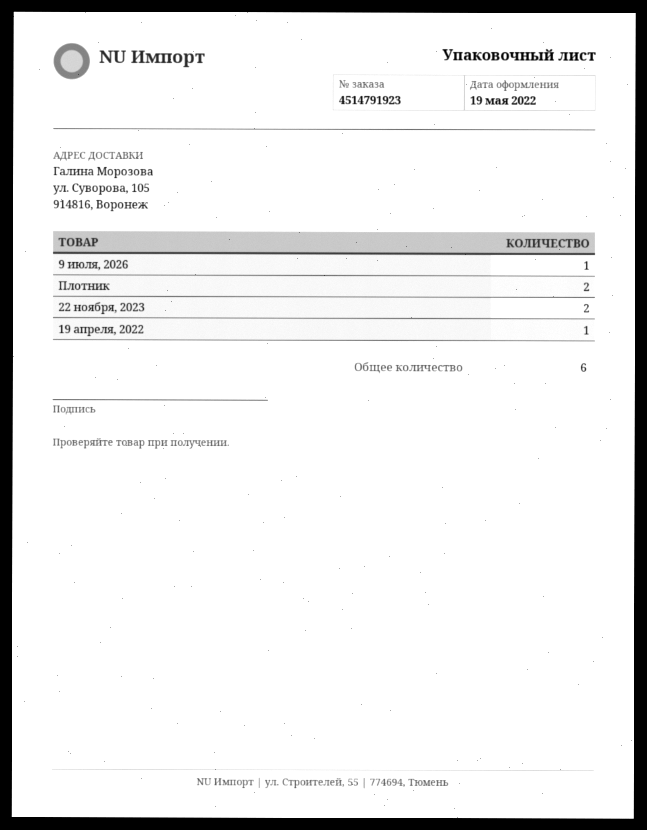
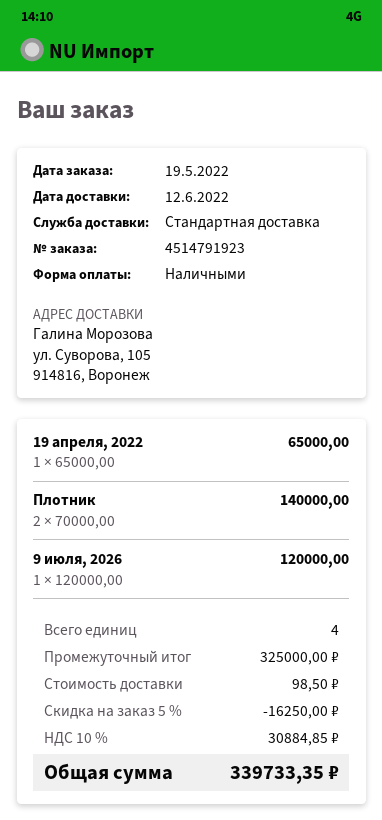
22 ноября, 2023: 2 -> none
total quantity: 6 -> 4

